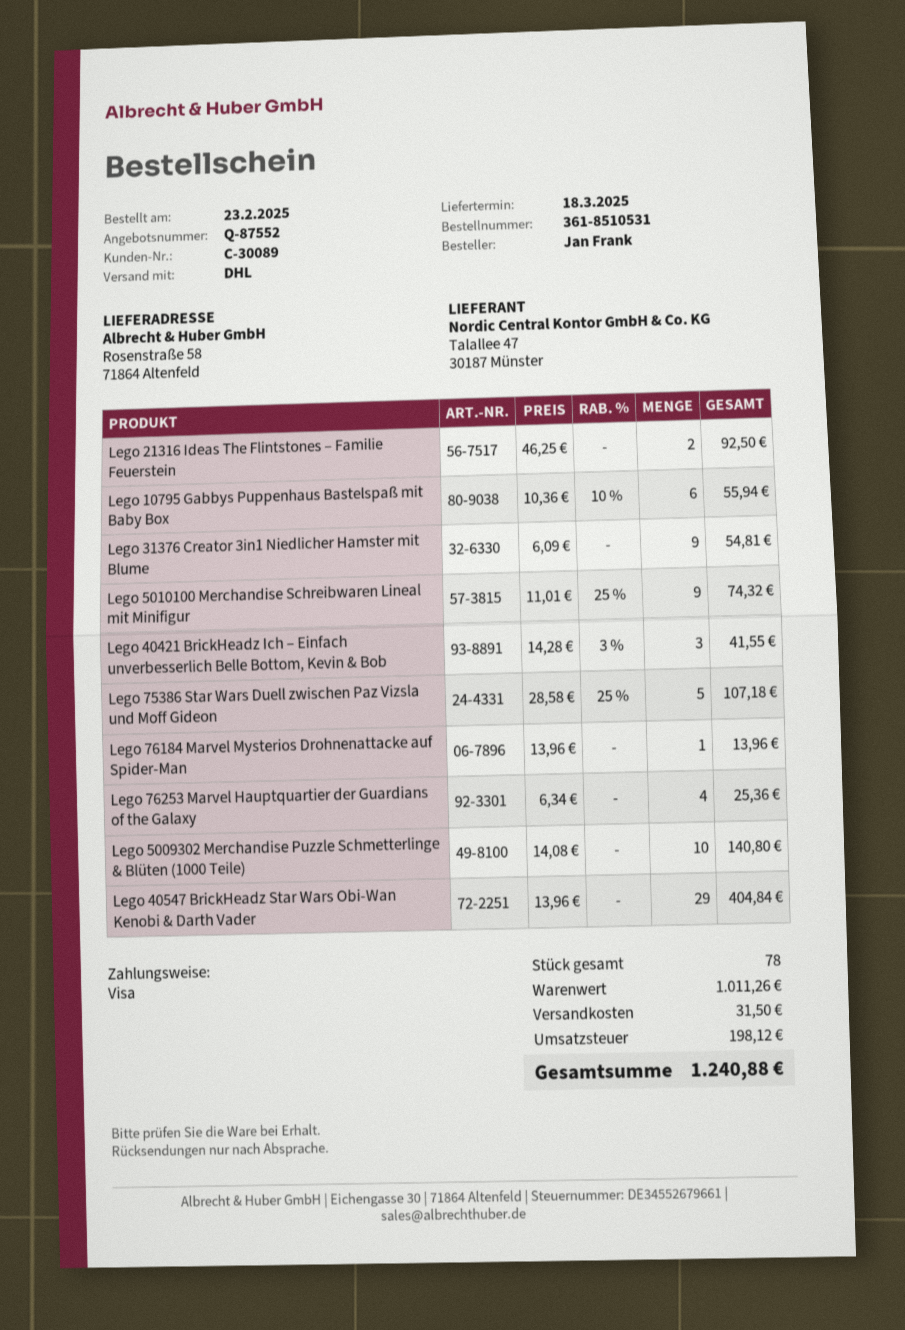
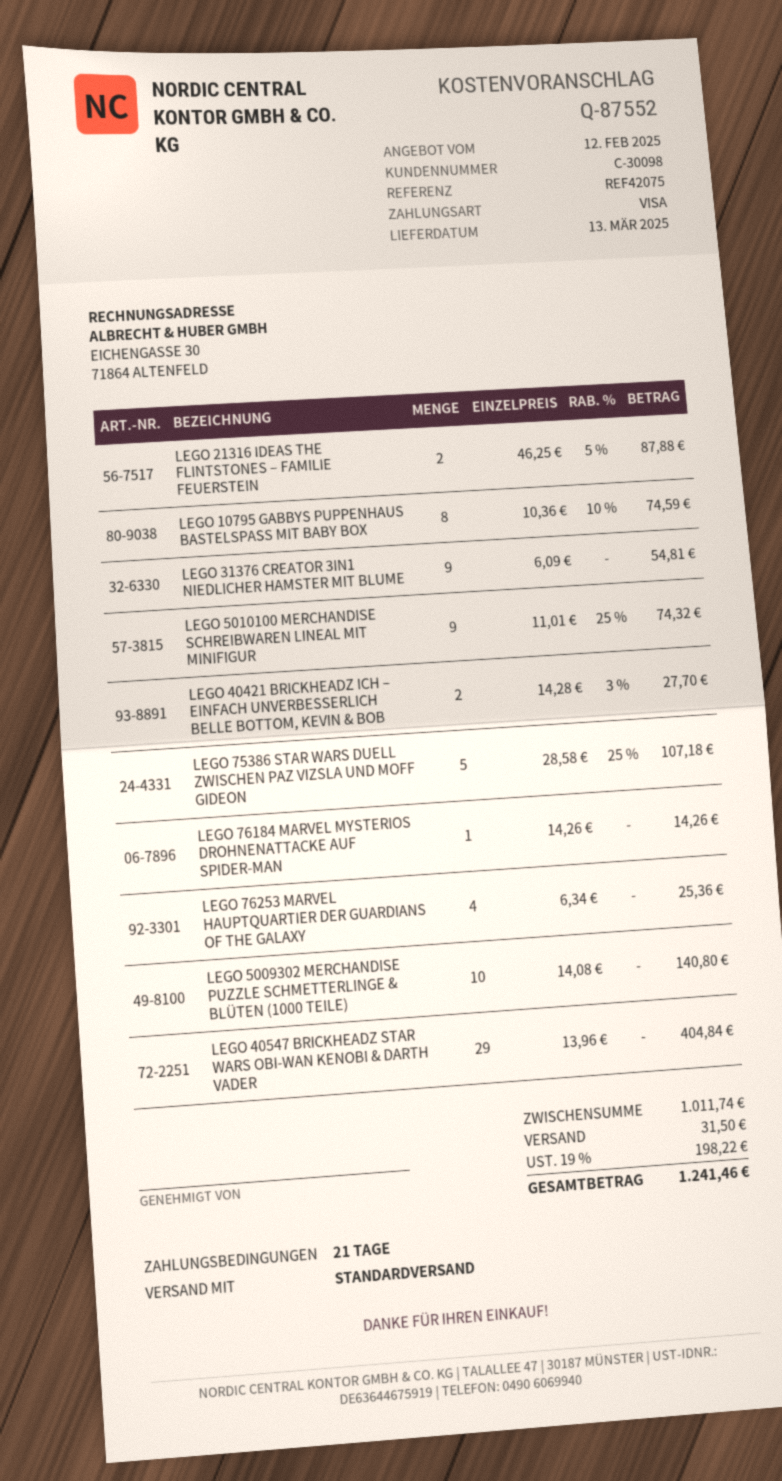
delivery date: 2025-03-18 -> 2025-03-13
customer number: C-30089 -> C-30098
shipping method: DHL -> standard
Lego 21316 Ideas The Flintstones – Familie Feuerstein: 2 x 46.25 = 92.50 -> 2 x 46.25 - 5% = 87.88
Lego 10795 Gabbys Puppenhaus Bastelspaß mit Baby Box: 6 x 10.36 - 10% = 55.94 -> 8 x 10.36 - 10% = 74.59
Lego 40421 BrickHeadz Ich – Einfach unverbesserlich Belle Bottom, Kevin & Bob: 3 x 14.28 - 3% = 41.55 -> 2 x 14.28 - 3% = 27.70
Lego 76184 Marvel Mysterios Drohnenattacke auf Spider-Man: 1 x 13.96 = 13.96 -> 1 x 14.26 = 14.26
subtotal: 1011.26 -> 1011.74
tax: 198.12 -> 198.22
total: 1240.88 -> 1241.46

